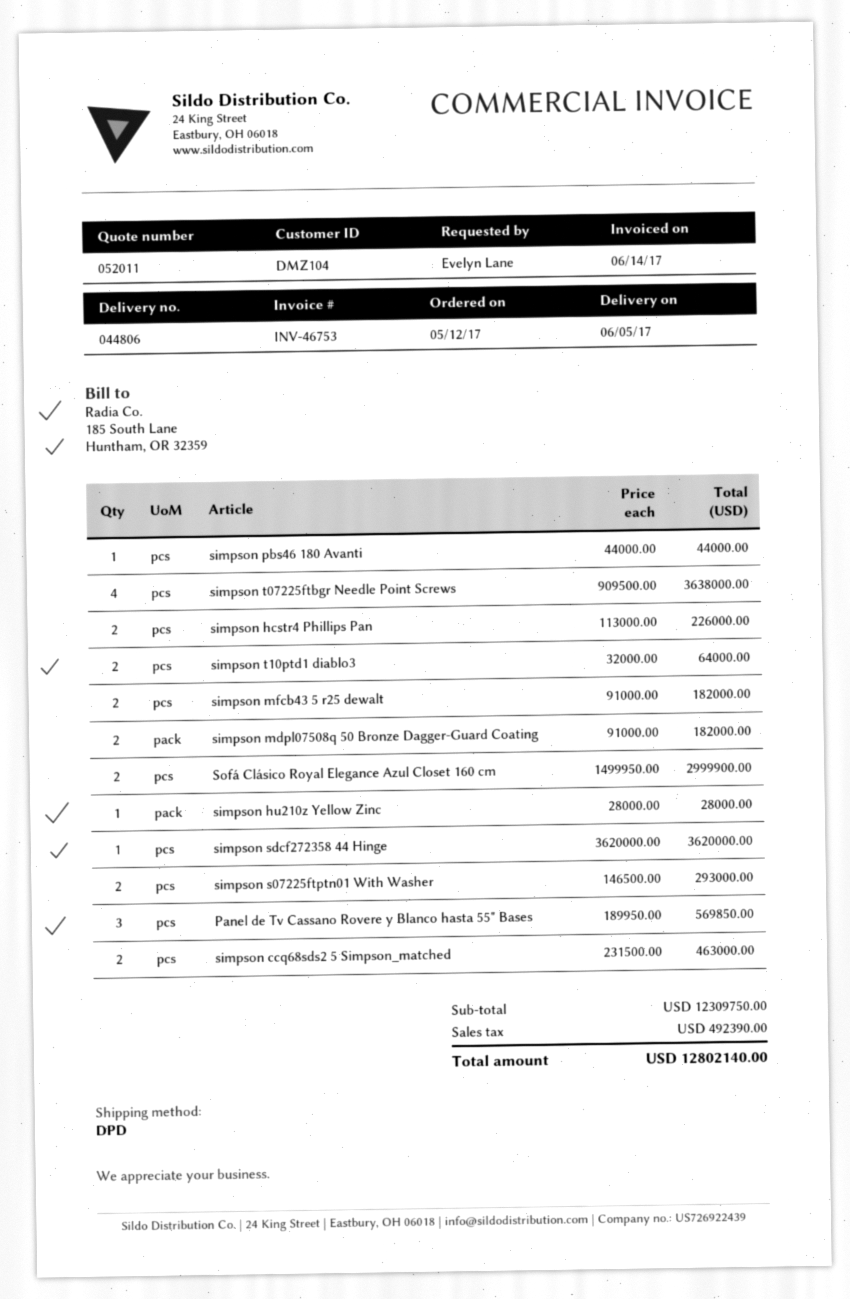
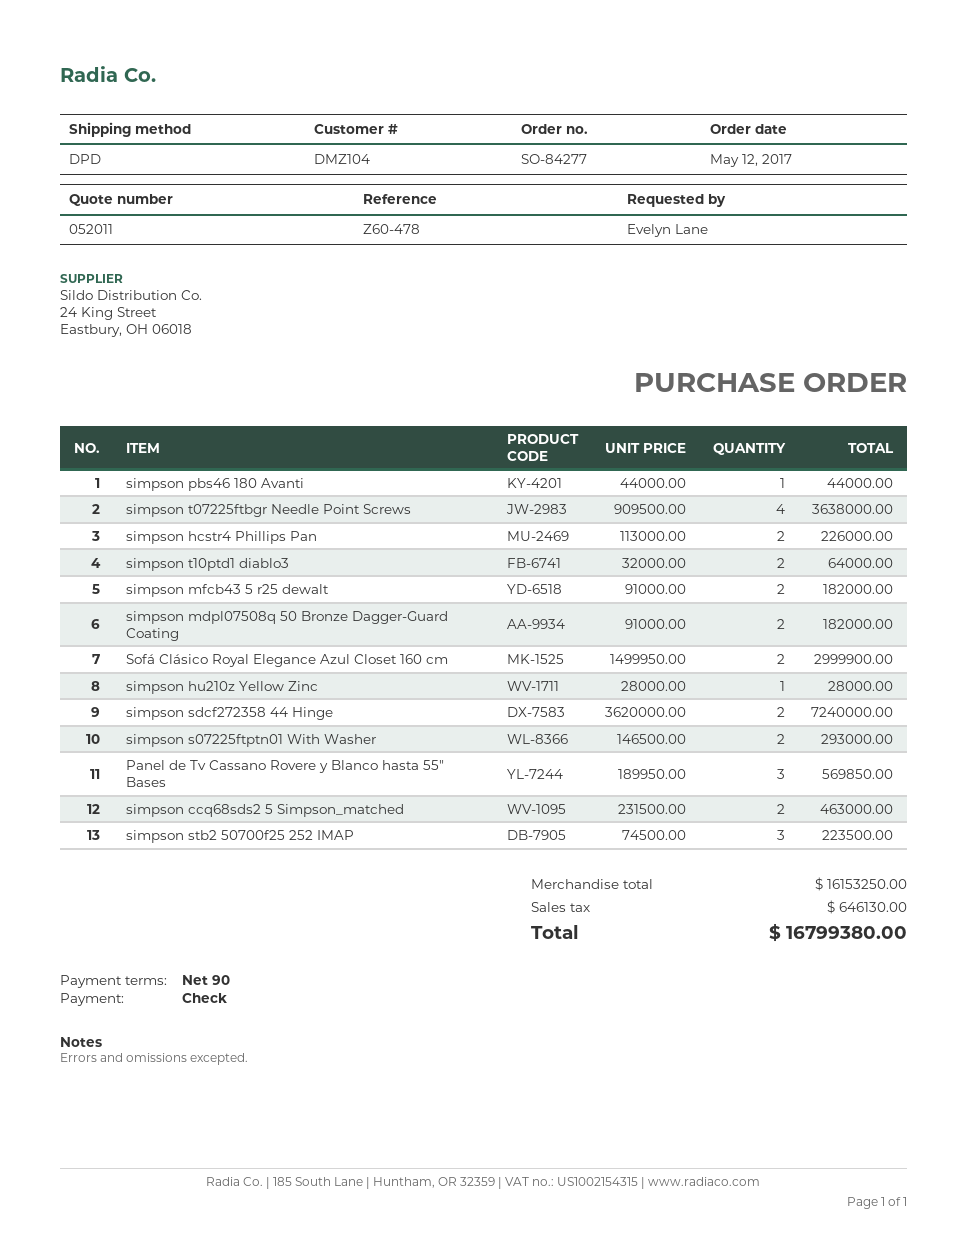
simpson sdcf272358 44 Hinge: 1 x 3620000.00 = 3620000.00 -> 2 x 3620000.00 = 7240000.00
simpson stb2 50700f25 252 IMAP: none -> 3 x 74500.00 = 223500.00
subtotal: 12309750.00 -> 16153250.00
tax: 492390.00 -> 646130.00
total: 12802140.00 -> 16799380.00

